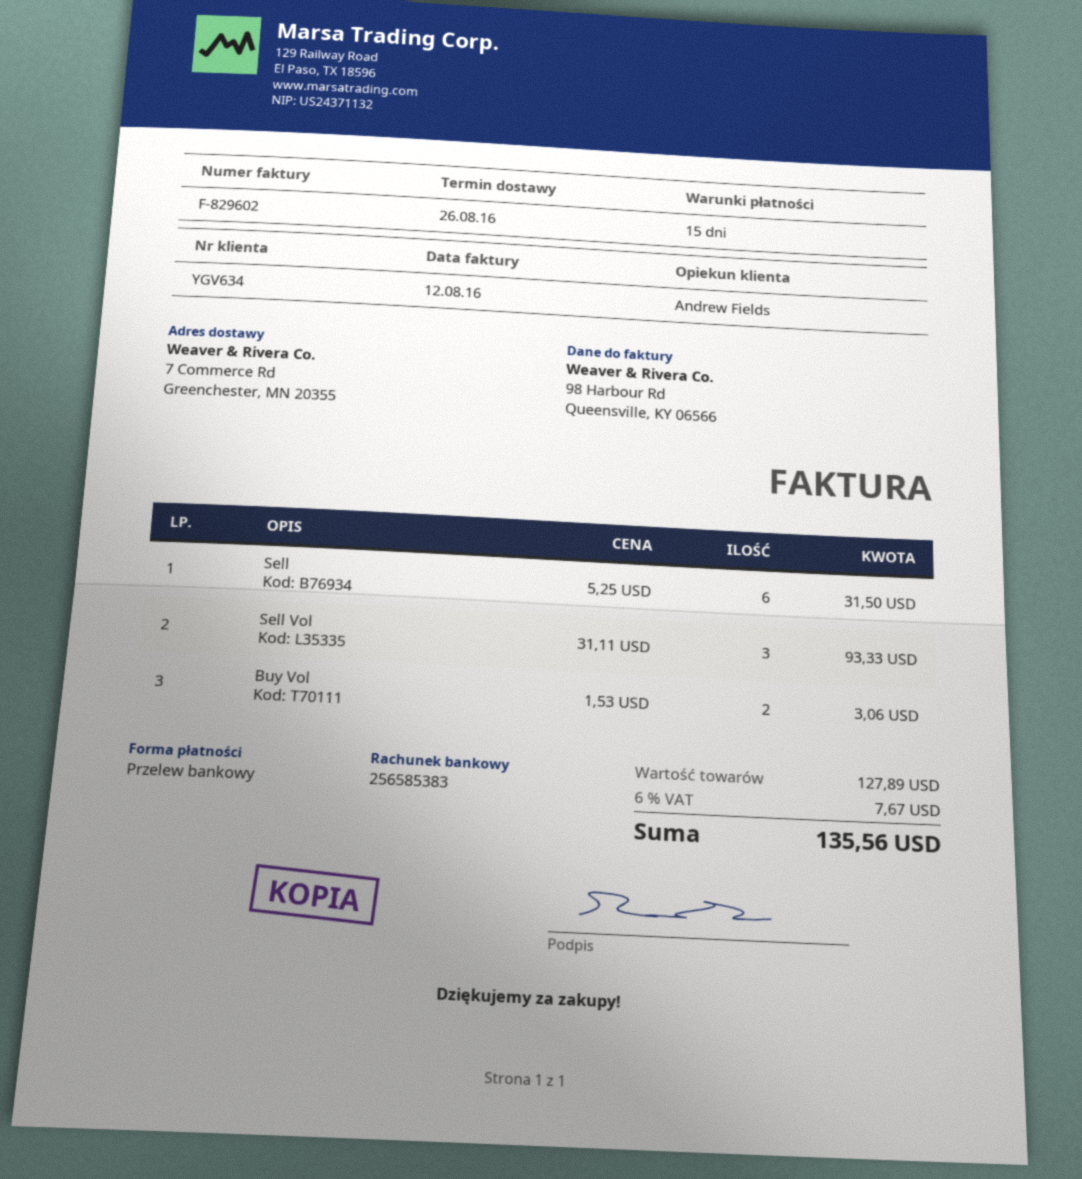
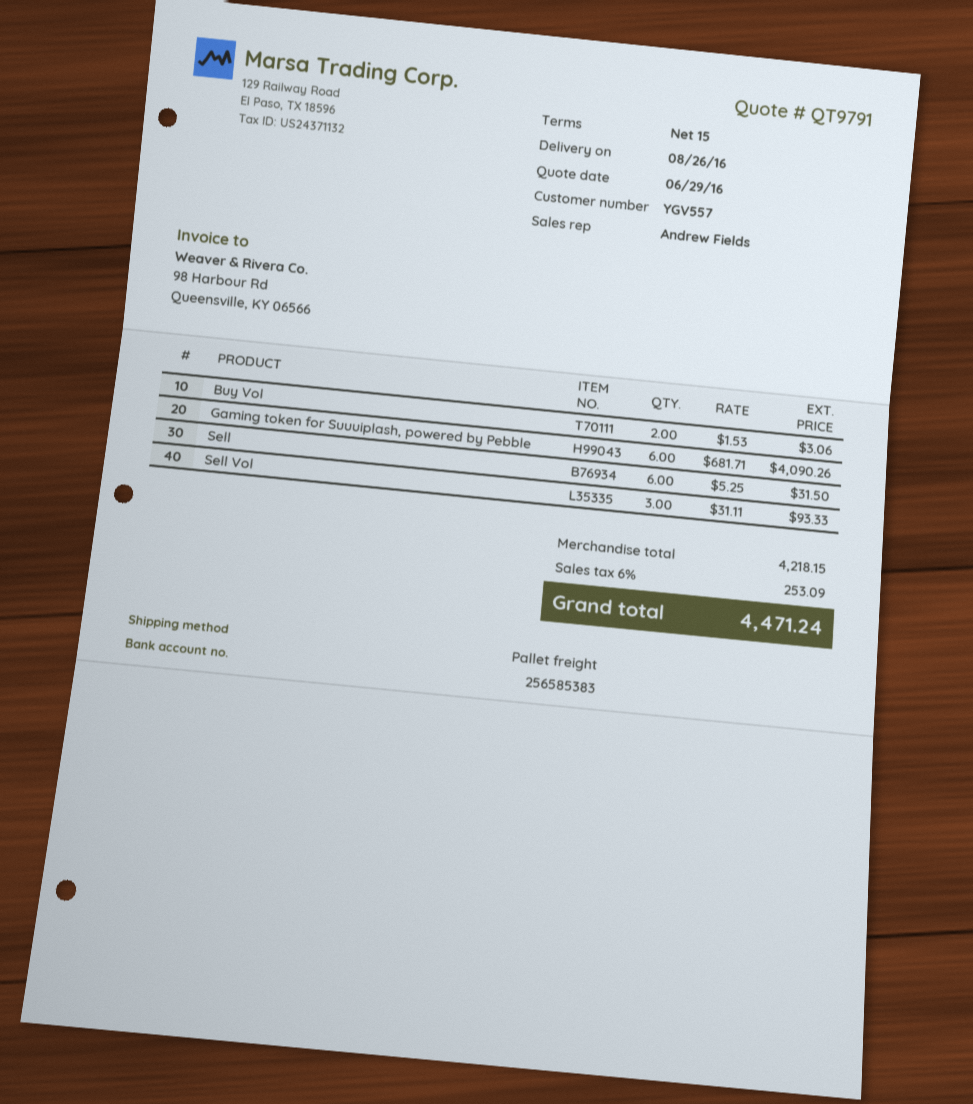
customer number: YGV634 -> YGV557
Gaming token for Suuuiplash, powered by Pebble: none -> 6 x 681.71 = 4090.26
subtotal: 127.89 -> 4218.15
tax: 6% = 7.67 -> 6% = 253.09
total: 135.56 -> 4471.24

